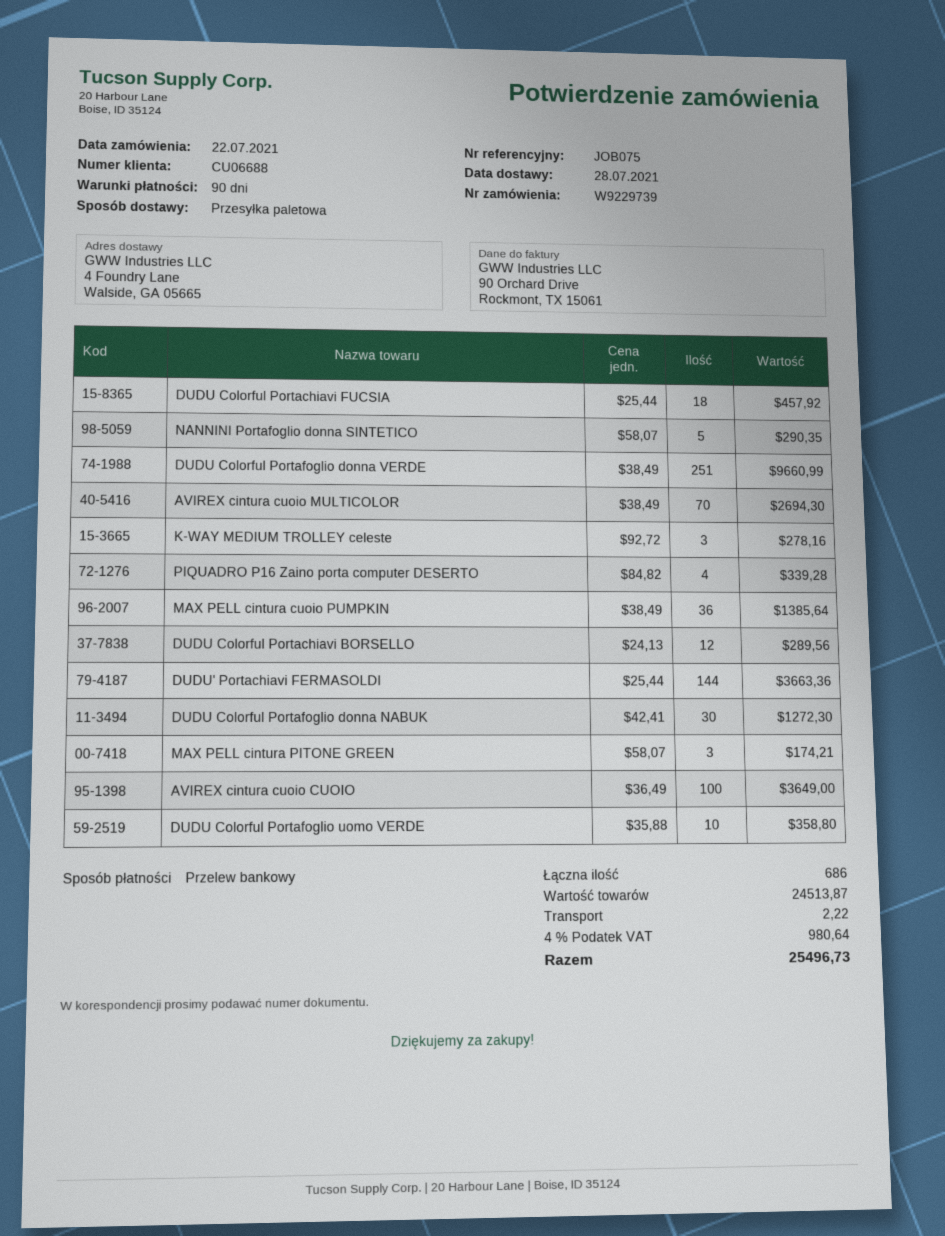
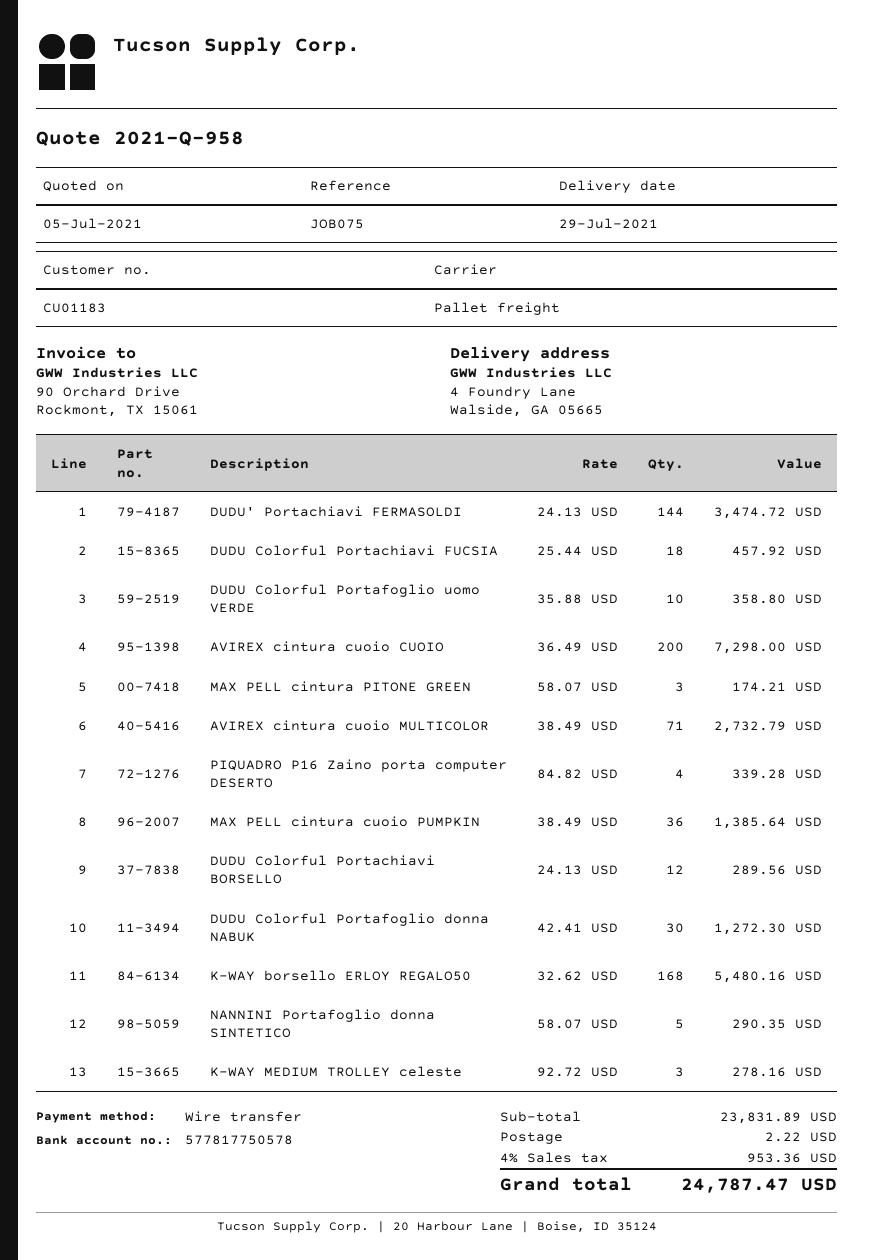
delivery date: 2021-07-28 -> 2021-07-29
customer number: CU06688 -> CU01183
DUDU Colorful Portafoglio donna VERDE: 251 x 38.49 = 9660.99 -> none
AVIREX cintura cuoio MULTICOLOR: 70 x 38.49 = 2694.30 -> 71 x 38.49 = 2732.79
DUDU' Portachiavi FERMASOLDI: 144 x 25.44 = 3663.36 -> 144 x 24.13 = 3474.72
AVIREX cintura cuoio CUOIO: 100 x 36.49 = 3649.00 -> 200 x 36.49 = 7298.00
K-WAY borsello ERLOY REGALO50: none -> 168 x 32.62 = 5480.16
subtotal: 24513.87 -> 23831.89
tax: 4% = 980.64 -> 4% = 953.36
total: 25496.73 -> 24787.47

